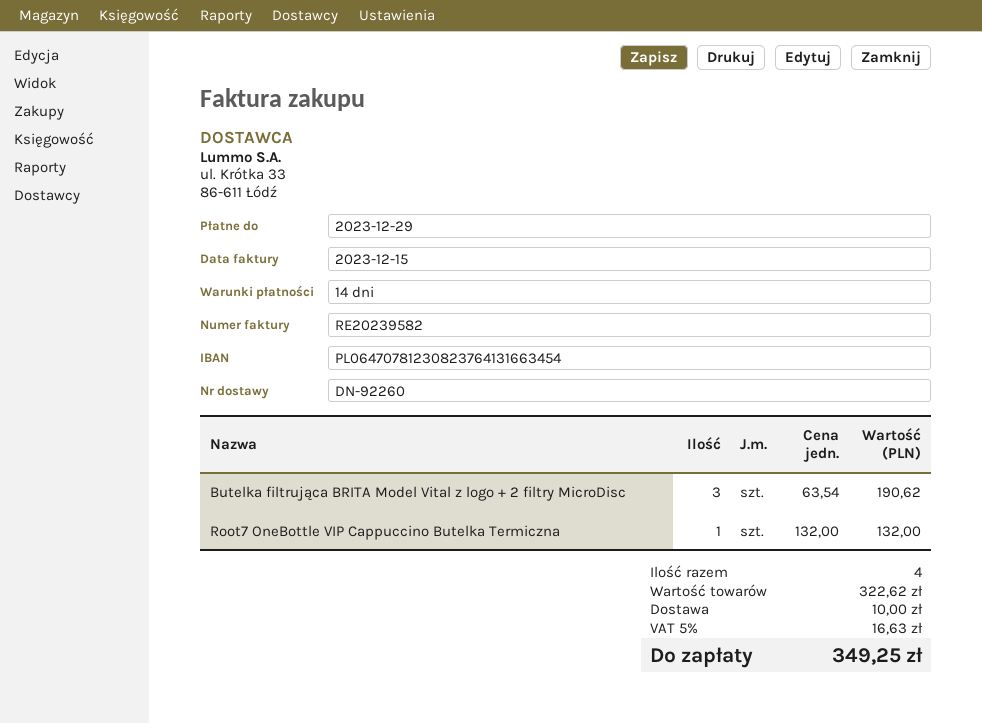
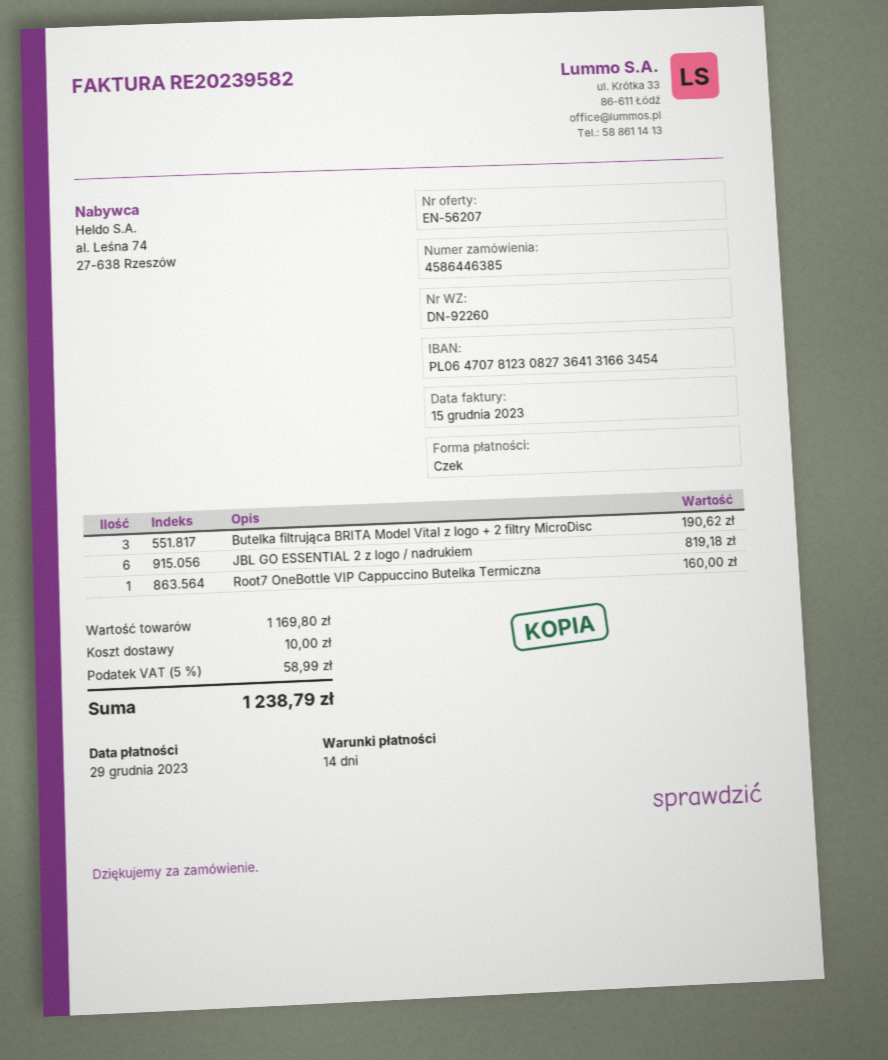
bank account: PL06470781230823764131663454 -> PL06470781230827364131663454
Root7 OneBottle VIP Cappuccino Butelka Termiczna: 1 for 132.00 -> 1 for 160.00
JBL GO ESSENTIAL 2 z logo / nadrukiem: none -> 6 for 819.18
subtotal: 322.62 -> 1169.80
tax: 5% = 16.63 -> 5% = 58.99
total: 349.25 -> 1238.79

